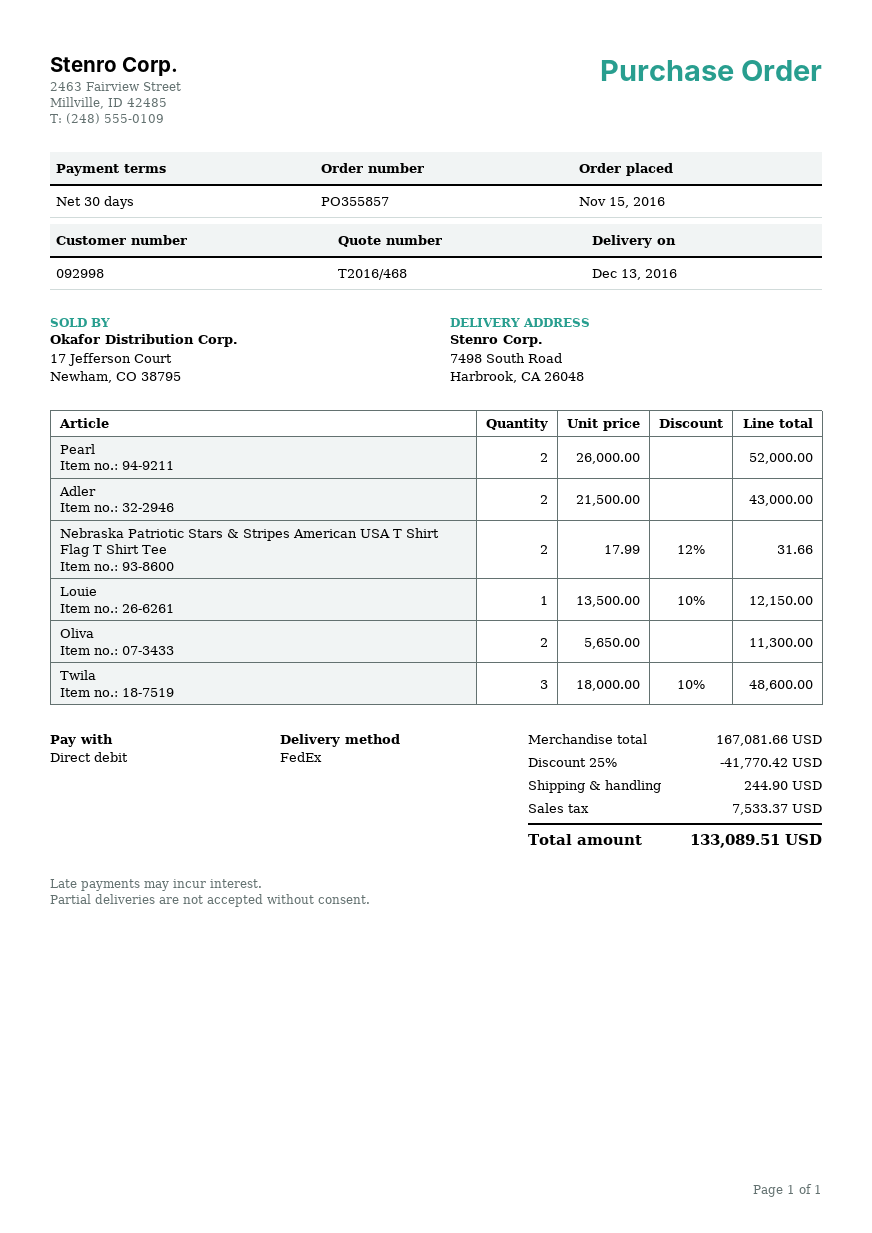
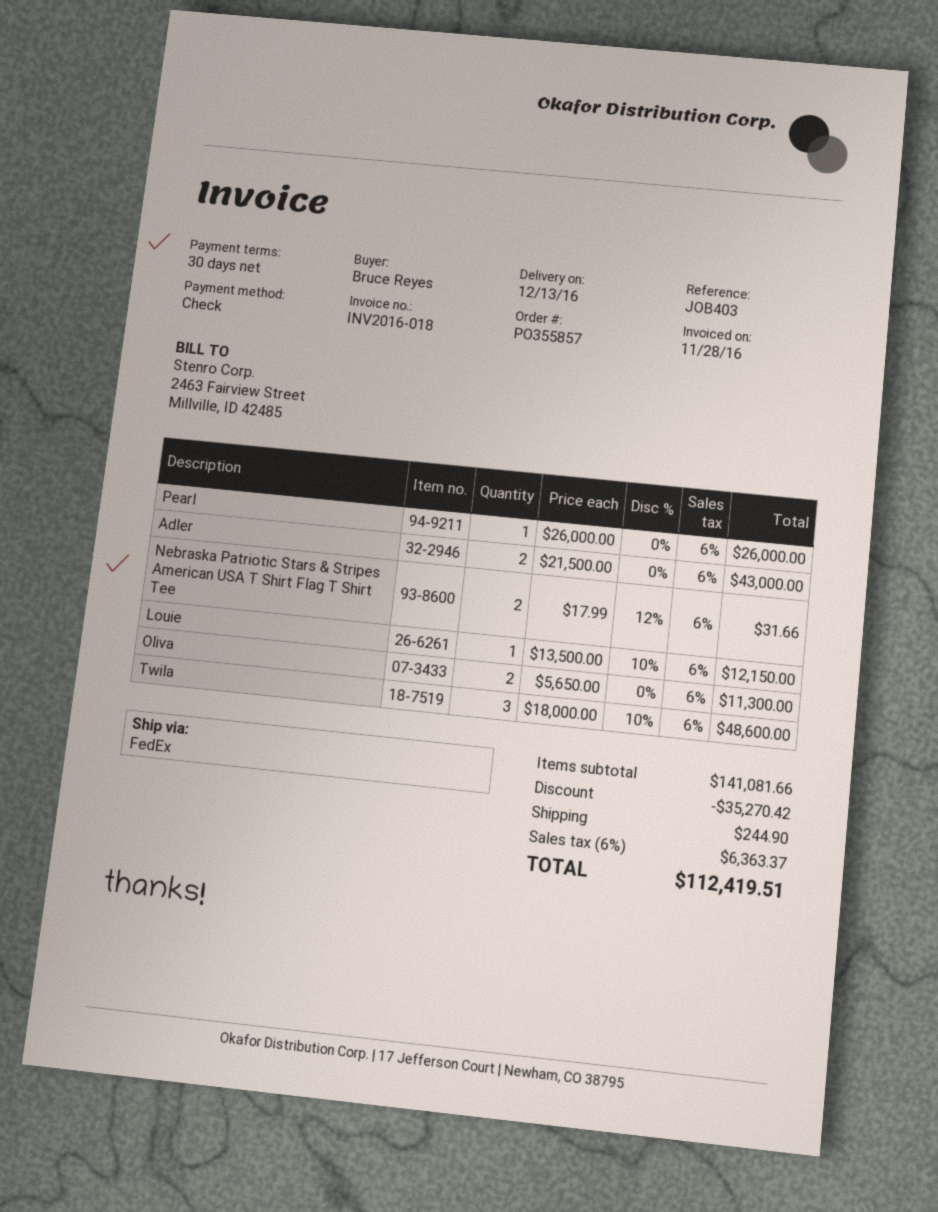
payment method: direct debit -> cheque
Pearl: 2 x 26000.00 = 52000.00 -> 1 x 26000.00 = 26000.00
subtotal: 167081.66 -> 141081.66
discount: 41770.42 -> 35270.42
tax: 7533.37 -> 6363.37
total: 133089.51 -> 112419.51

